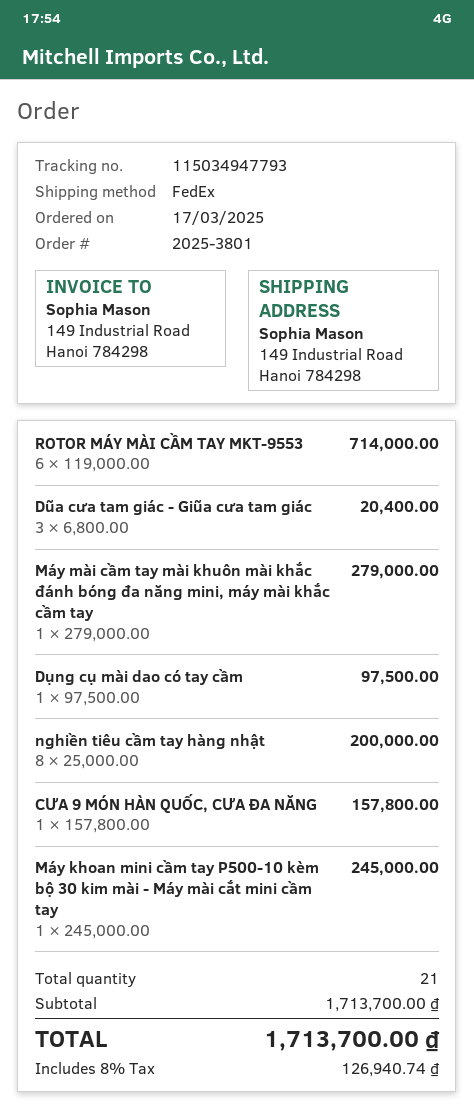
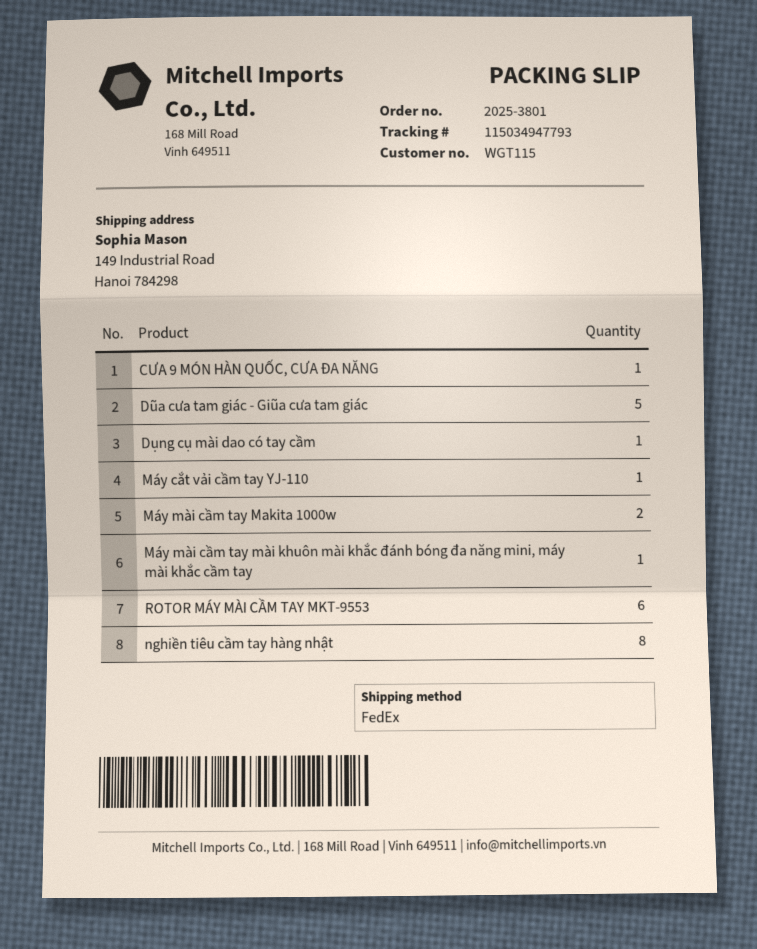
Dũa cưa tam giác - Giũa cưa tam giác: 3 -> 5
Máy khoan mini cầm tay P500-10 kèm bộ 30 kim mài - Máy mài cắt mini cầm tay: 1 -> none
Máy cắt vải cầm tay YJ-110: none -> 1
Máy mài cầm tay Makita 1000w: none -> 2

